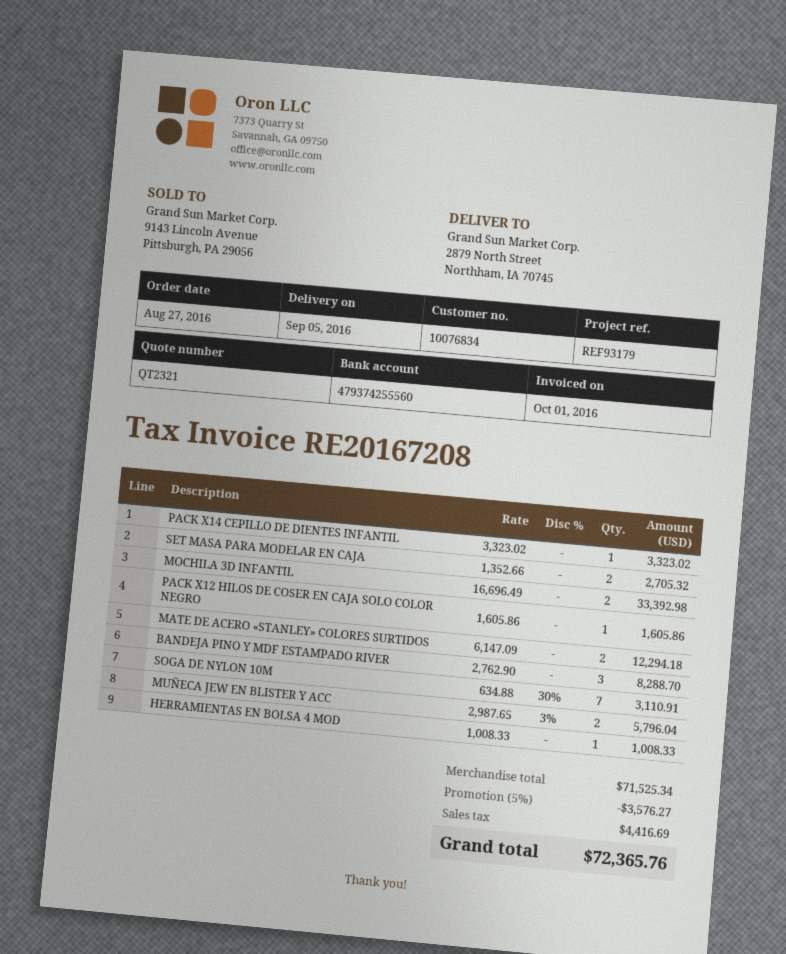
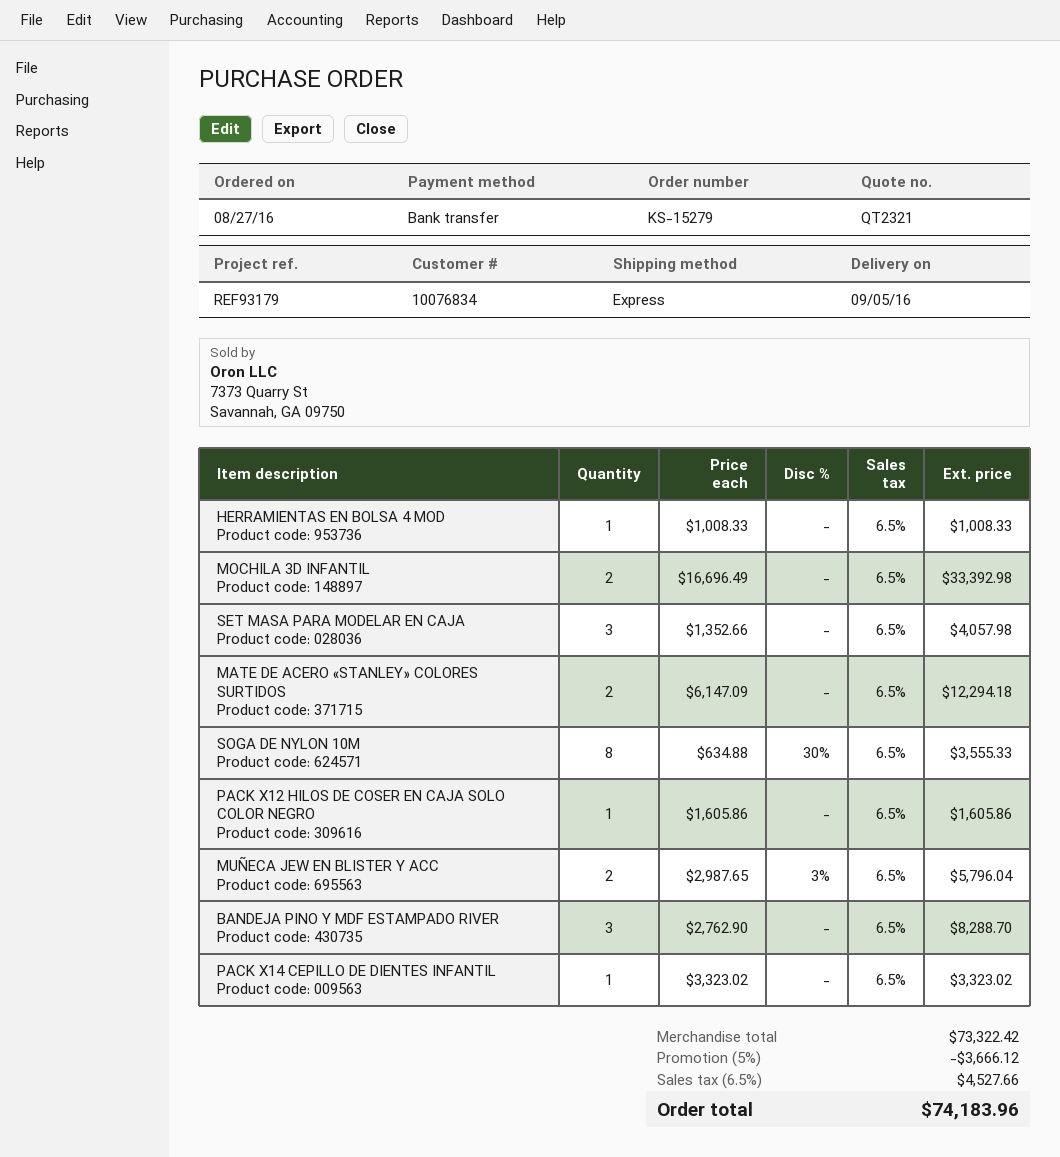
SET MASA PARA MODELAR EN CAJA: 2 x 1352.66 = 2705.32 -> 3 x 1352.66 = 4057.98
SOGA DE NYLON 10M: 7 x 634.88 - 30% = 3110.91 -> 8 x 634.88 - 30% = 3555.33
subtotal: 71525.34 -> 73322.42
discount: 5% = 3576.27 -> 5% = 3666.12
tax: 4416.69 -> 4527.66
total: 72365.76 -> 74183.96

